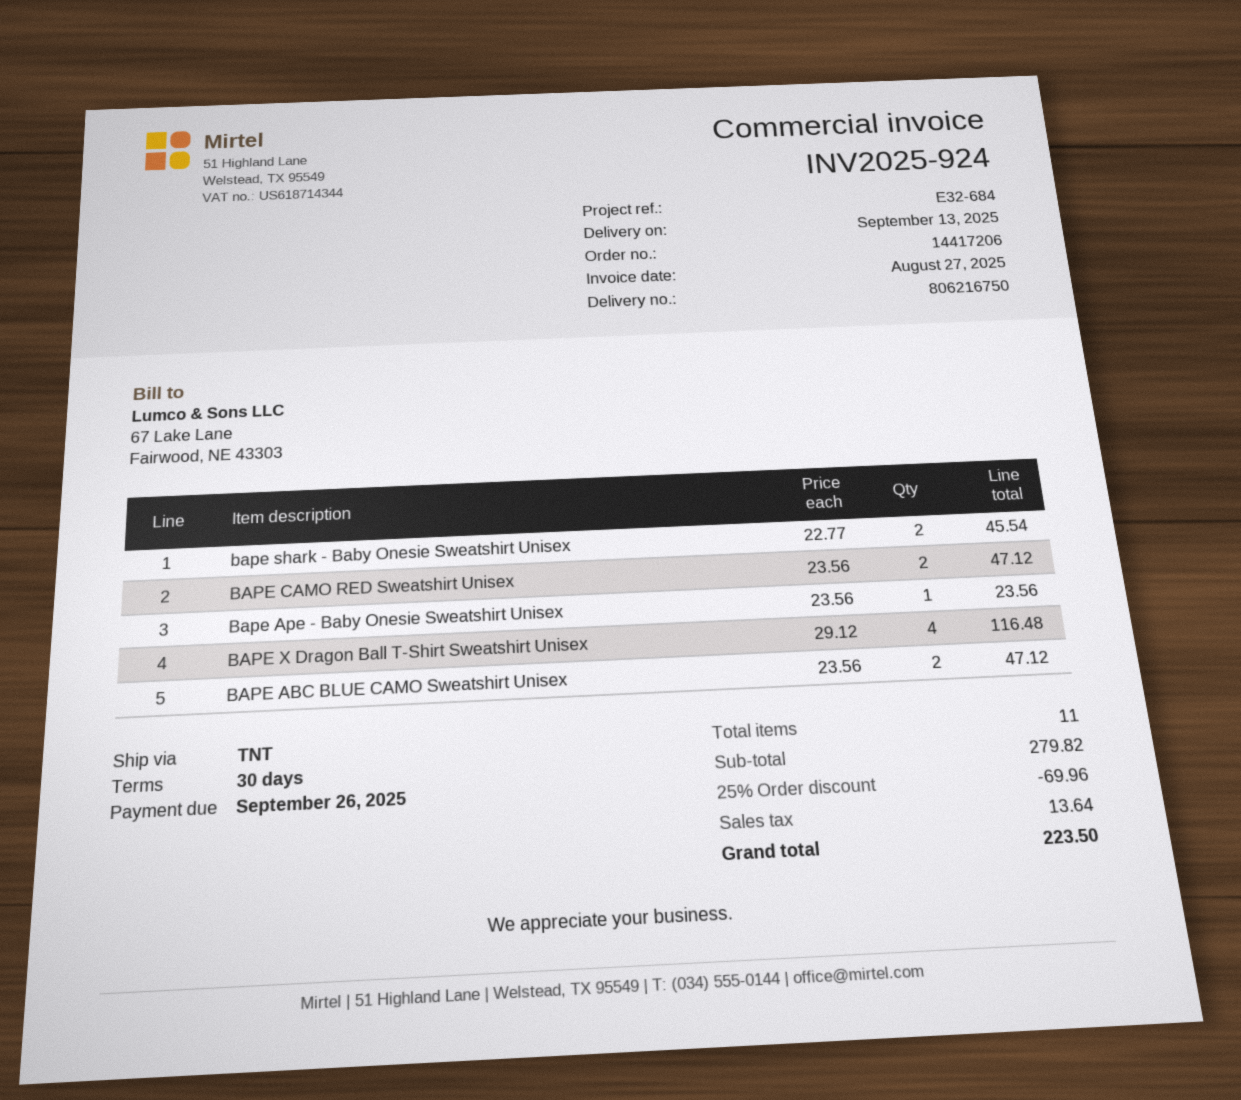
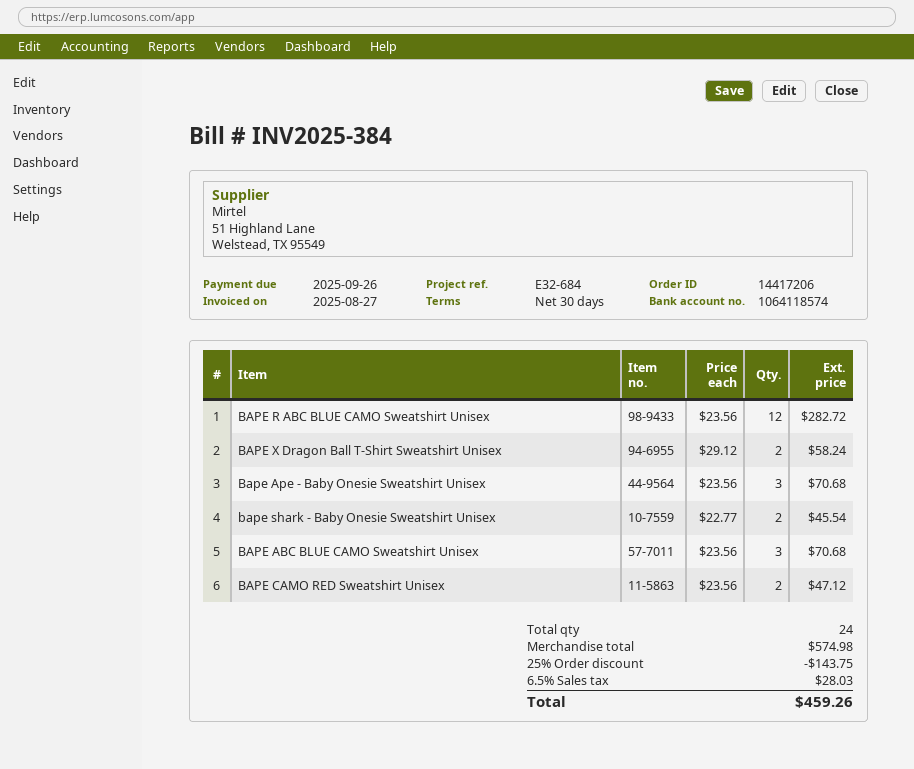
invoice number: INV2025-924 -> INV2025-384
Bape Ape - Baby Onesie Sweatshirt Unisex: 1 x 23.56 = 23.56 -> 3 x 23.56 = 70.68
BAPE X Dragon Ball T-Shirt Sweatshirt Unisex: 4 x 29.12 = 116.48 -> 2 x 29.12 = 58.24
BAPE ABC BLUE CAMO Sweatshirt Unisex: 2 x 23.56 = 47.12 -> 3 x 23.56 = 70.68
BAPE R ABC BLUE CAMO Sweatshirt Unisex: none -> 12 x 23.56 = 282.72
total quantity: 11 -> 24
subtotal: 279.82 -> 574.98
discount: 25% = 69.96 -> 25% = 143.75
tax: 13.64 -> 28.03
total: 223.50 -> 459.26

